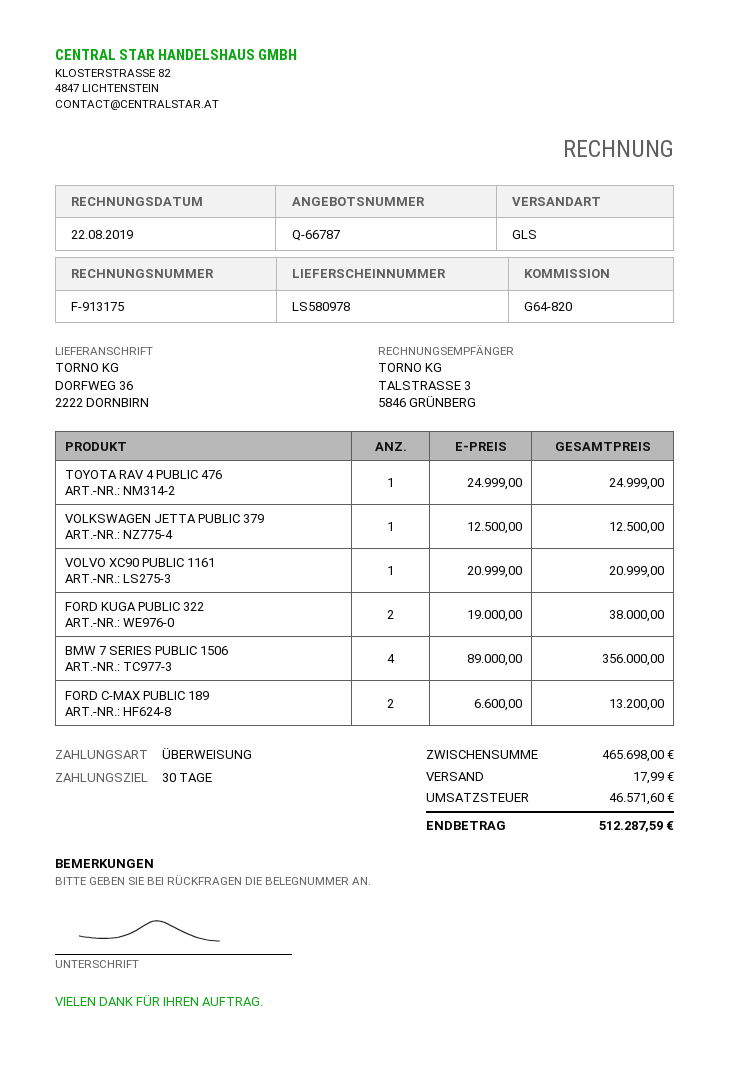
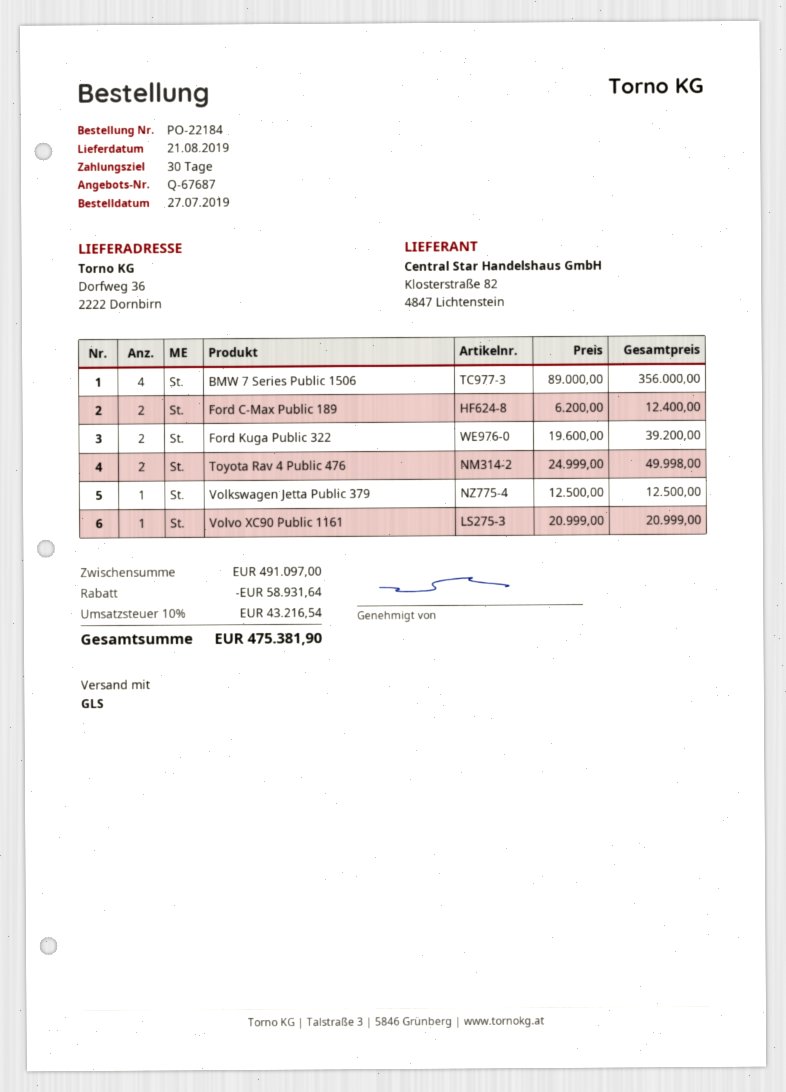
quote number: Q-66787 -> Q-67687
TOYOTA RAV 4 PUBLIC 476: 1 x 24999.00 = 24999.00 -> 2 x 24999.00 = 49998.00
FORD KUGA PUBLIC 322: 2 x 19000.00 = 38000.00 -> 2 x 19600.00 = 39200.00
FORD C-MAX PUBLIC 189: 2 x 6600.00 = 13200.00 -> 2 x 6200.00 = 12400.00
subtotal: 465698.00 -> 491097.00
discount: none -> 58931.64
shipping: 17.99 -> none
tax: 46571.60 -> 43216.54
total: 512287.59 -> 475381.90

